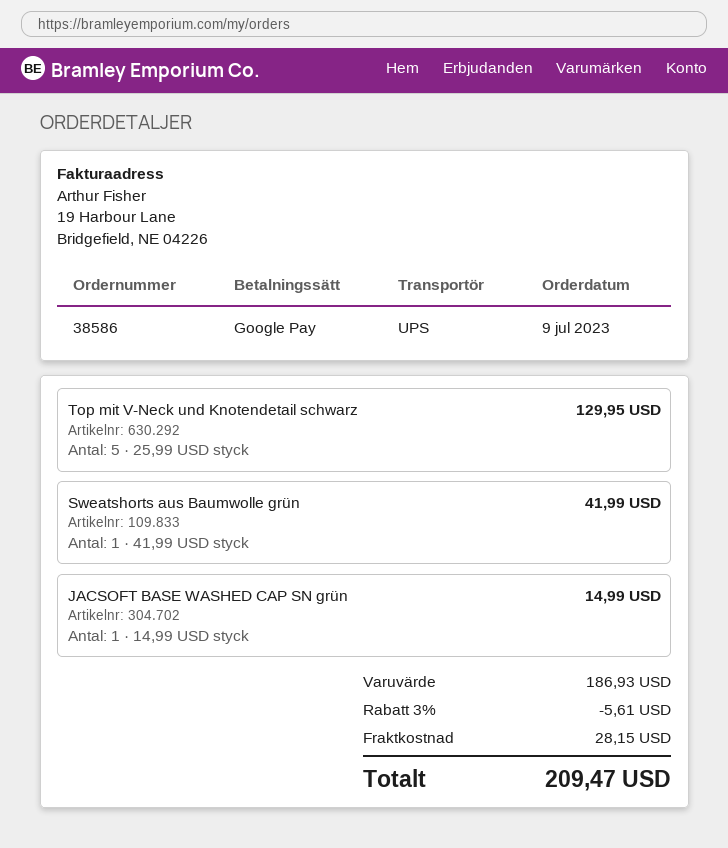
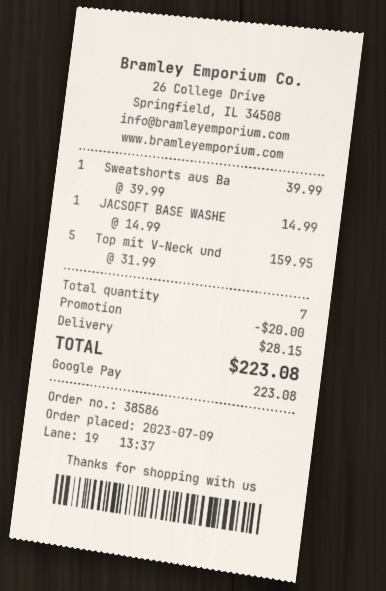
Top mit V-Neck und Knotendetail schwarz: 5 x 25.99 = 129.95 -> 5 x 31.99 = 159.95
Sweatshorts aus Baumwolle grün: 1 x 41.99 = 41.99 -> 1 x 39.99 = 39.99
discount: 5.61 -> 20.00
total: 209.47 -> 223.08

